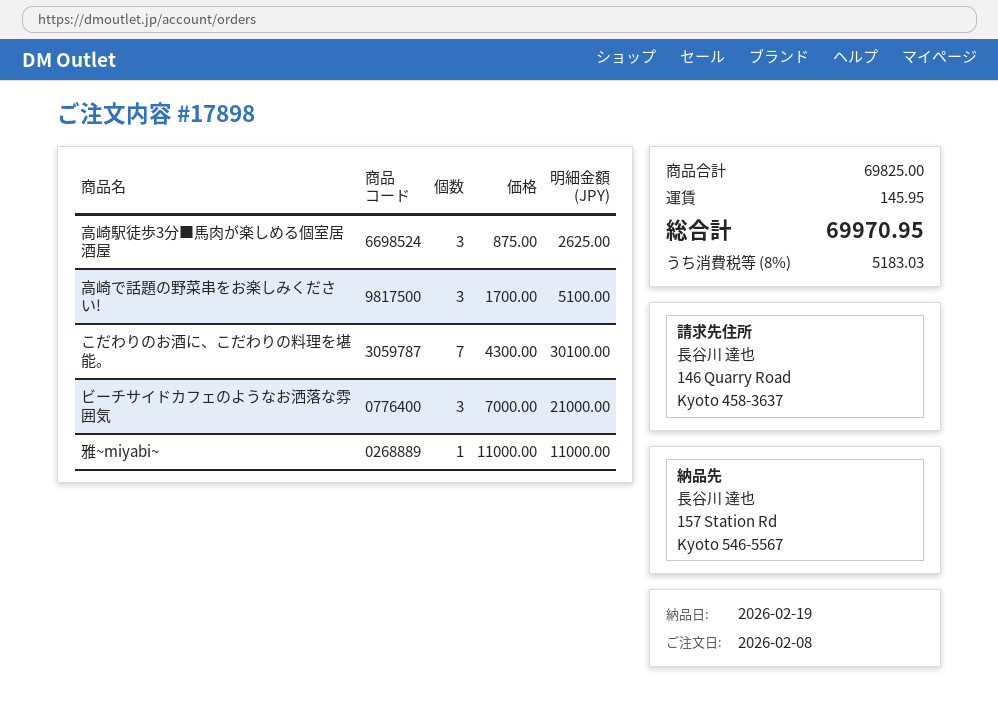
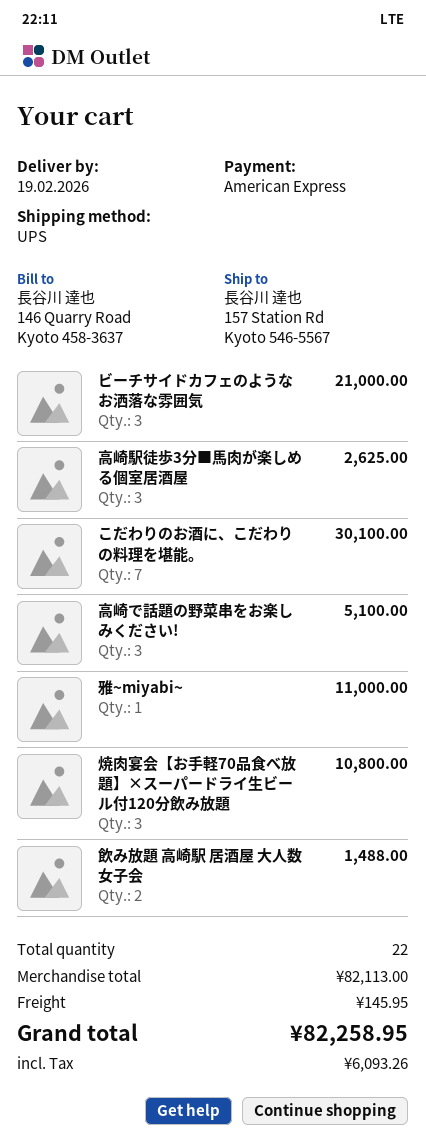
焼肉宴会【お手軽70品食べ放題】×スーパードライ生ビール付120分飲み放題: none -> 3 for 10800.00
飲み放題 高崎駅 居酒屋 大人数 女子会: none -> 2 for 1488.00
subtotal: 69825.00 -> 82113.00
tax: 5183.03 -> 6093.26
total: 69970.95 -> 82258.95

